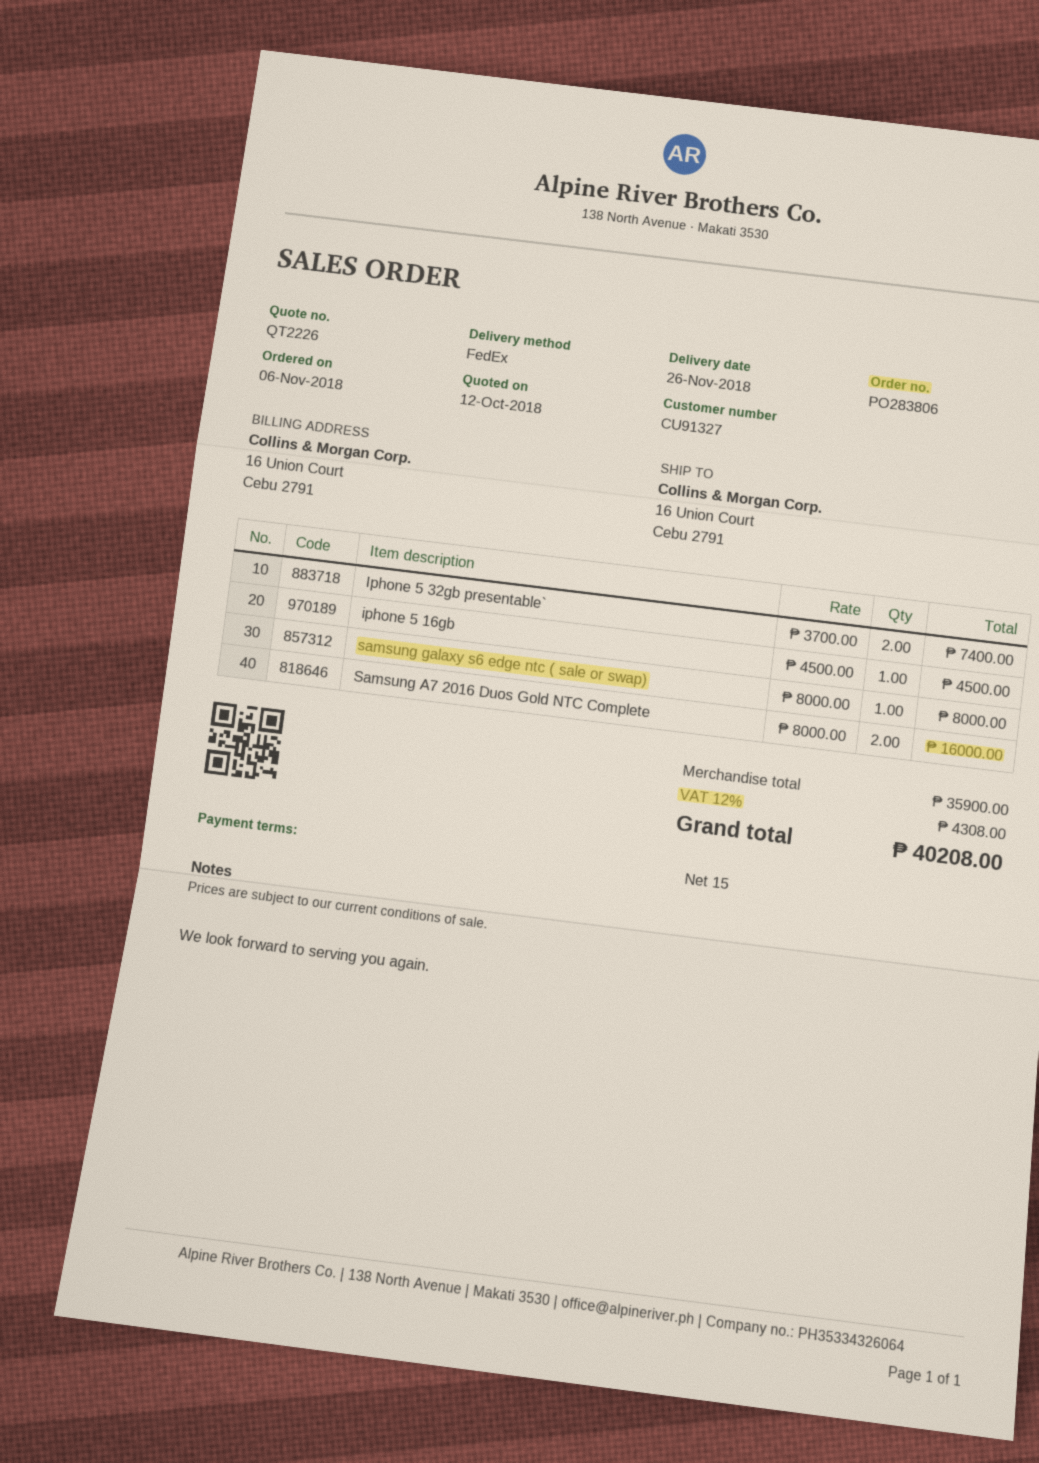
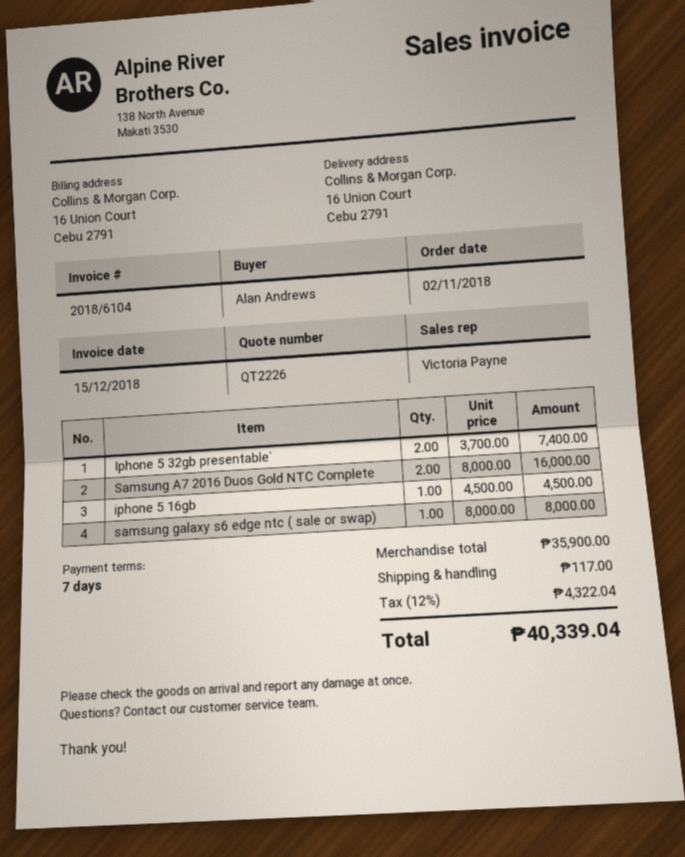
order date: 2018-11-06 -> 2018-11-02
payment terms: 15 days -> 7 days
shipping: none -> 117.00
tax: 12% = 4308.00 -> 12% = 4322.04
total: 40208.00 -> 40339.04

